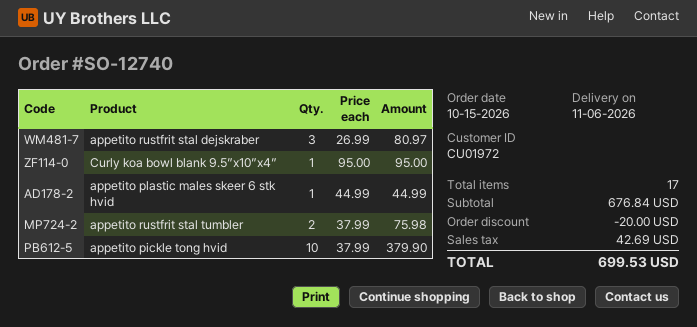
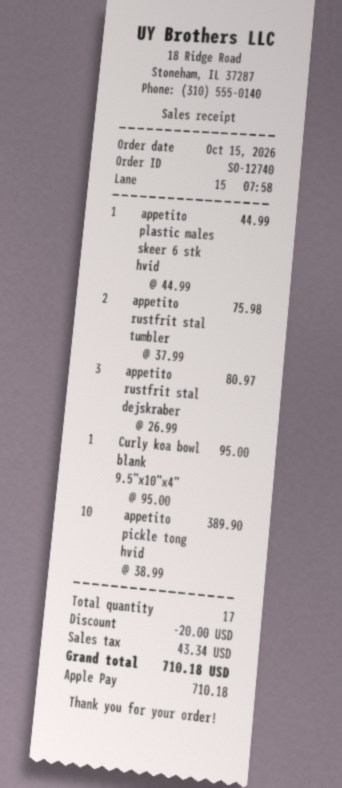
appetito pickle tong hvid: 10 x 37.99 = 379.90 -> 10 x 38.99 = 389.90
tax: 42.69 -> 43.34
total: 699.53 -> 710.18

